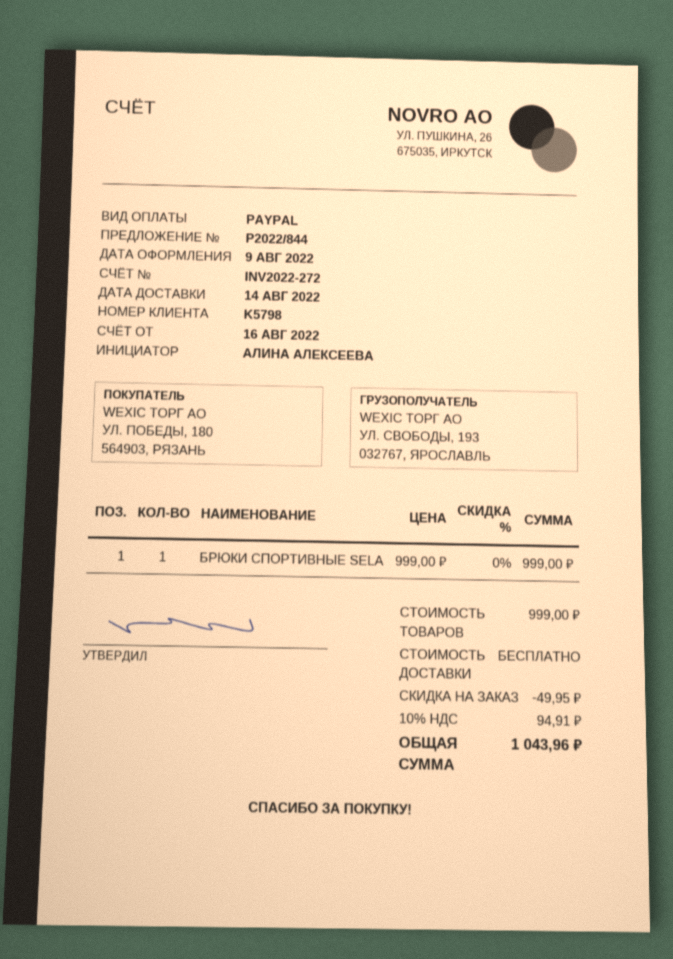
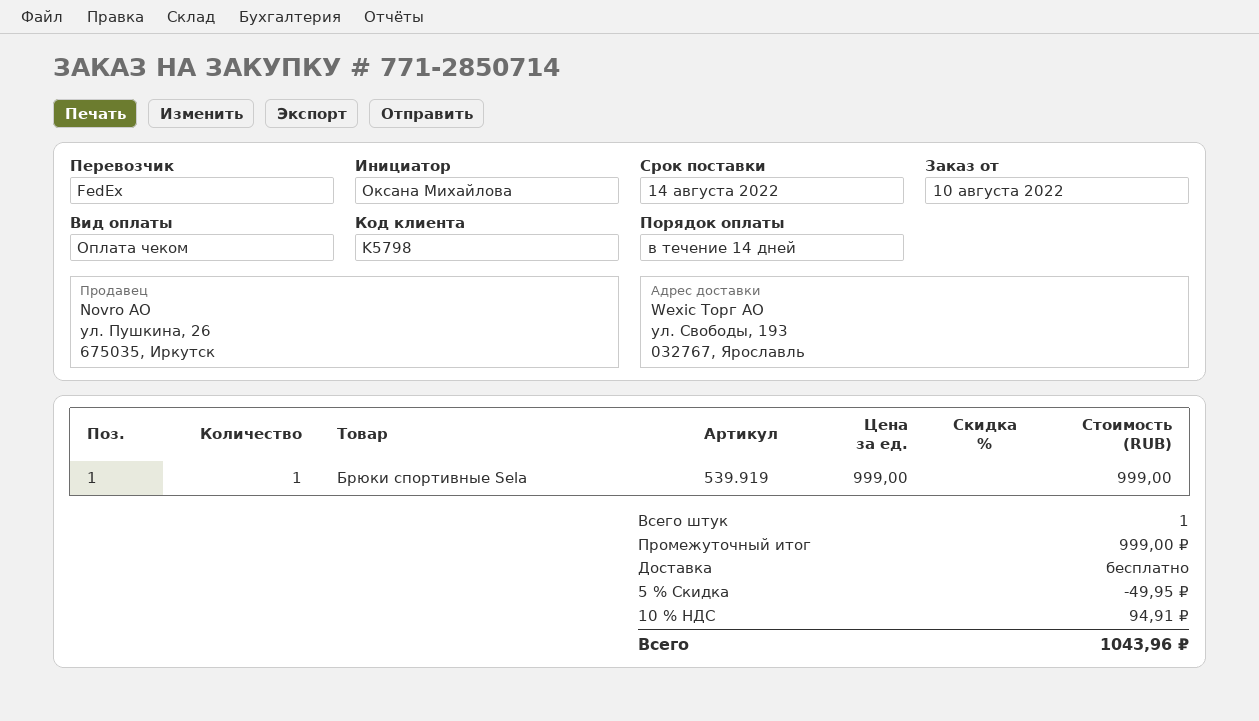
order date: 2022-08-09 -> 2022-08-10
ordered by: АЛИНА АЛЕКСЕЕВА -> Оксана Михайлова
payment method: PayPal -> cheque

